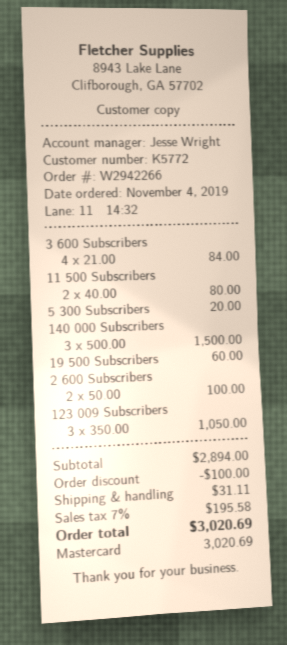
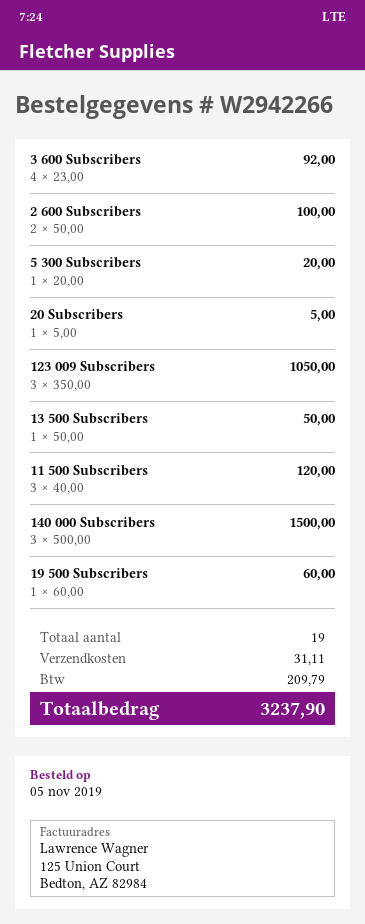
order date: 2019-11-04 -> 2019-11-05
3 600 Subscribers: 4 x 21.00 = 84.00 -> 4 x 23.00 = 92.00
11 500 Subscribers: 2 x 40.00 = 80.00 -> 3 x 40.00 = 120.00
20 Subscribers: none -> 1 x 5.00 = 5.00
13 500 Subscribers: none -> 1 x 50.00 = 50.00
discount: 100.00 -> none
tax: 195.58 -> 209.79
total: 3020.69 -> 3237.90

